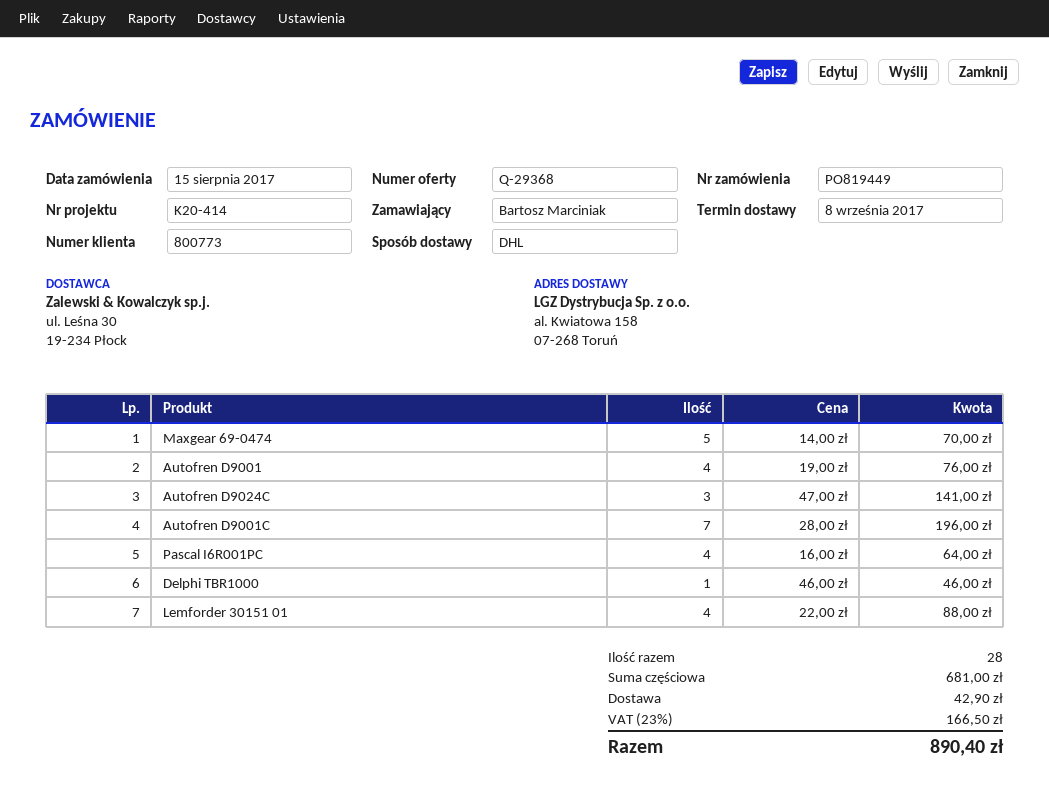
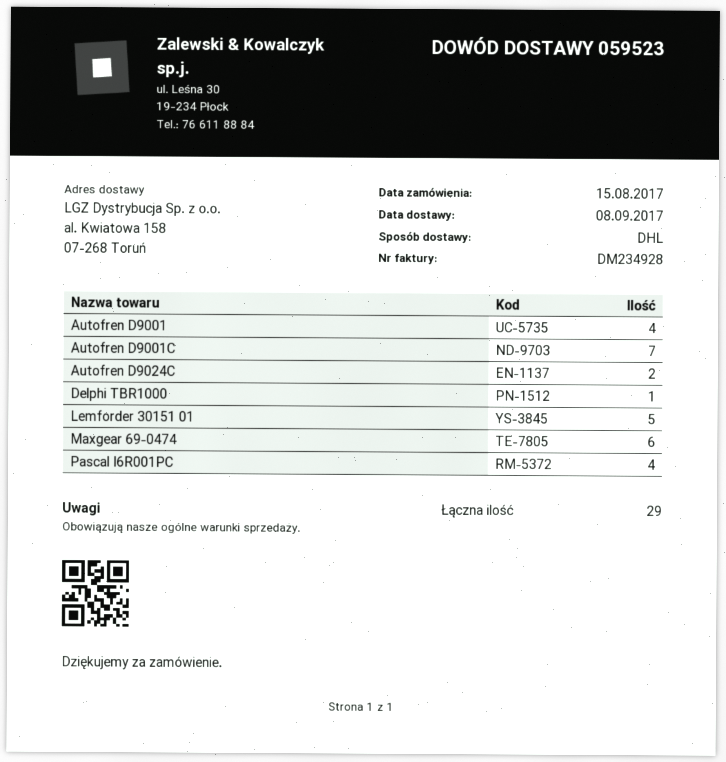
Maxgear 69-0474: 5 -> 6
Autofren D9024C: 3 -> 2
Lemforder 30151 01: 4 -> 5
total quantity: 28 -> 29

